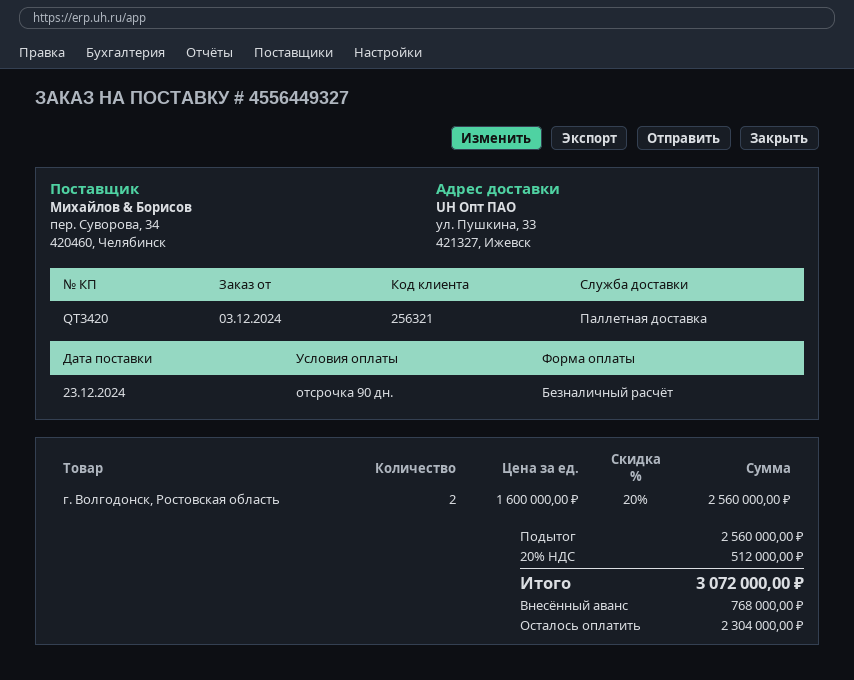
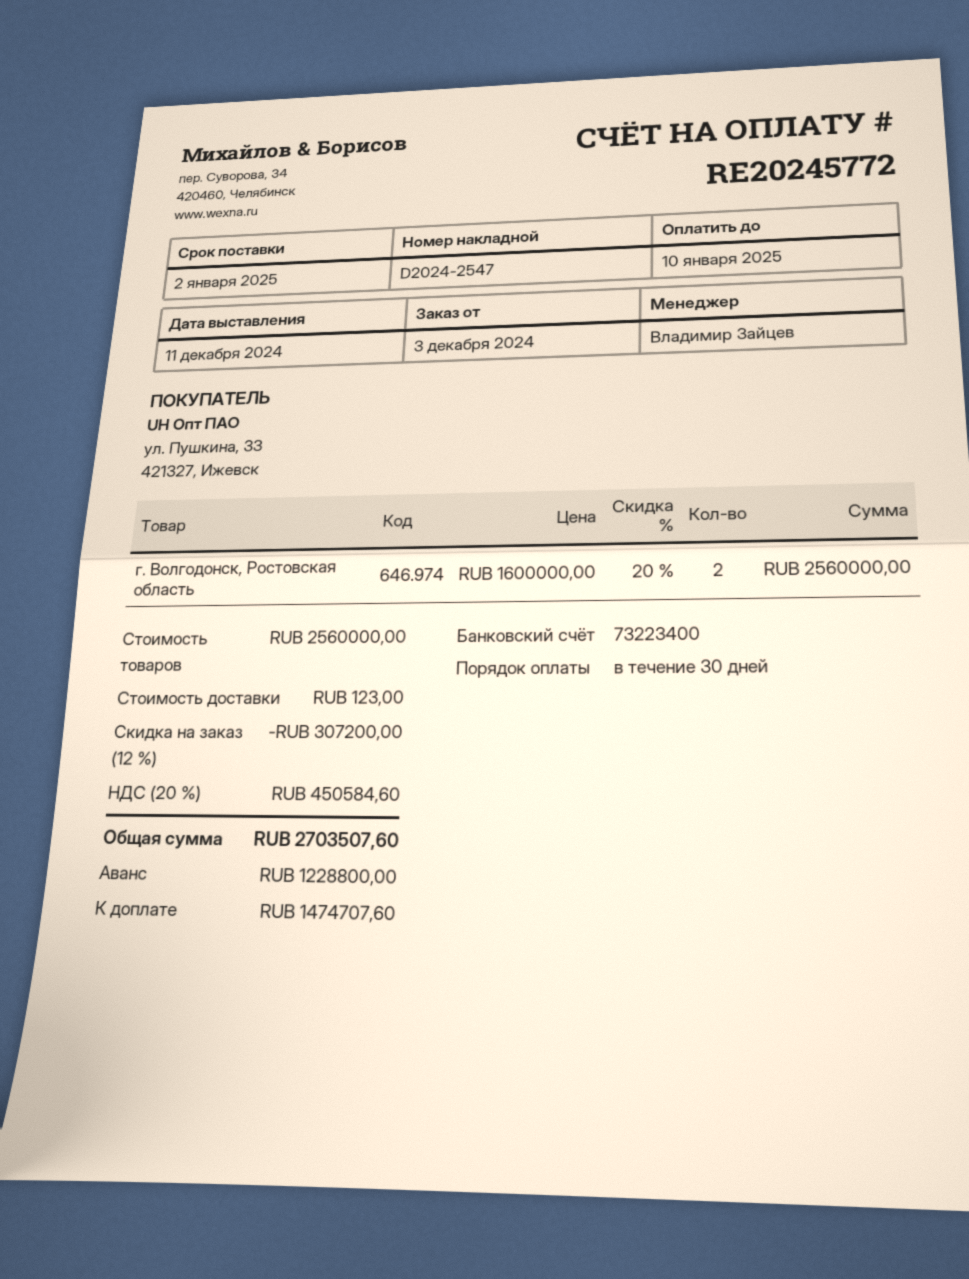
delivery date: 2024-12-23 -> 2025-01-02
payment terms: 90 days -> 30 days
discount: none -> 12% = 307200.00
shipping: none -> 123.00
tax: 20% = 512000.00 -> 20% = 450584.60
total: 3072000.00 -> 2703507.60
deposit: 768000.00 -> 1228800.00
balance: 2304000.00 -> 1474707.60

